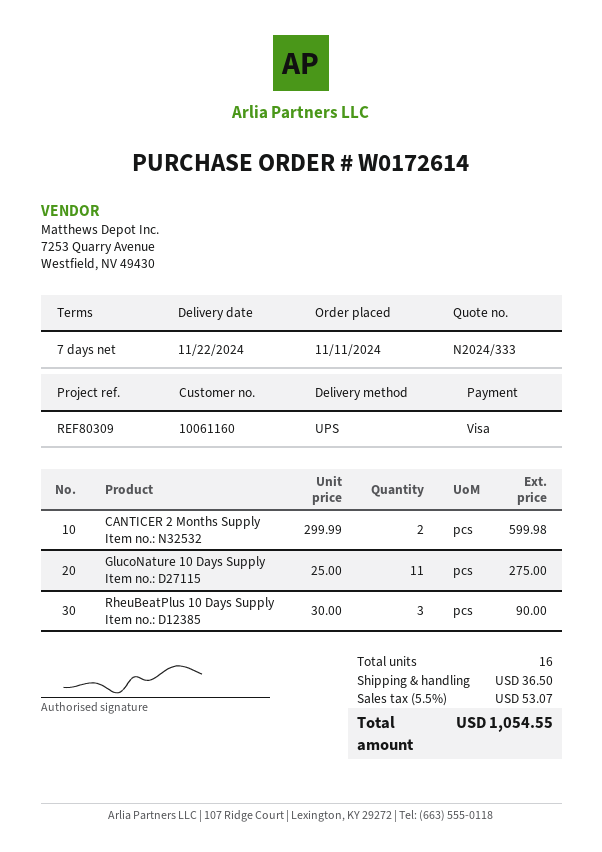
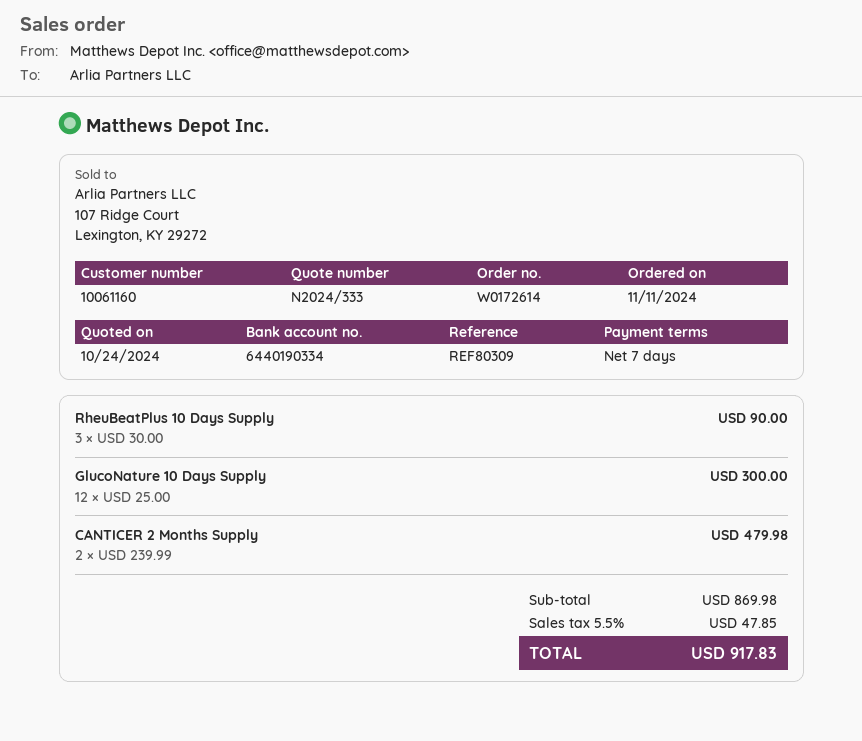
CANTICER 2 Months Supply: 2 x 299.99 = 599.98 -> 2 x 239.99 = 479.98
GlucoNature 10 Days Supply: 11 x 25.00 = 275.00 -> 12 x 25.00 = 300.00
shipping: 36.50 -> none
tax: 5.5% = 53.07 -> 5.5% = 47.85
total: 1054.55 -> 917.83

